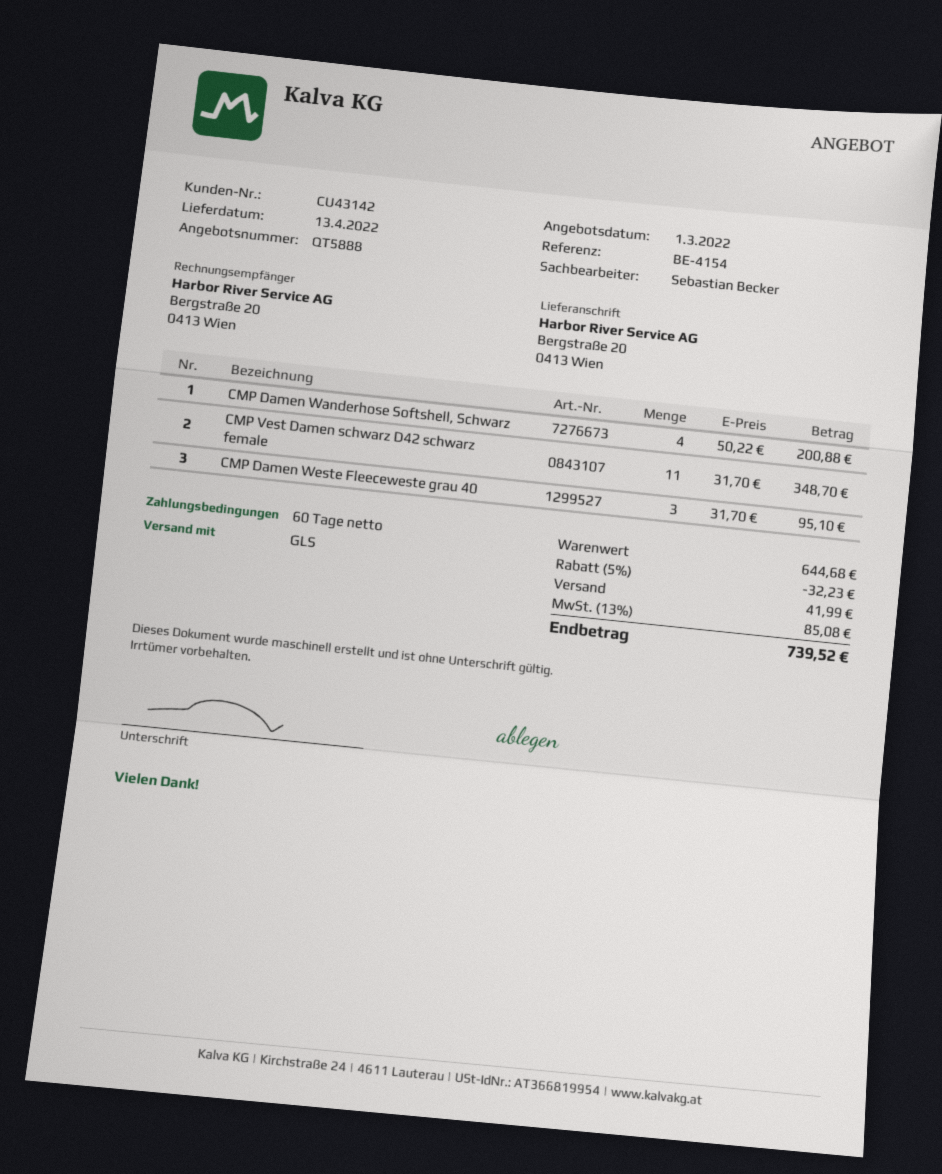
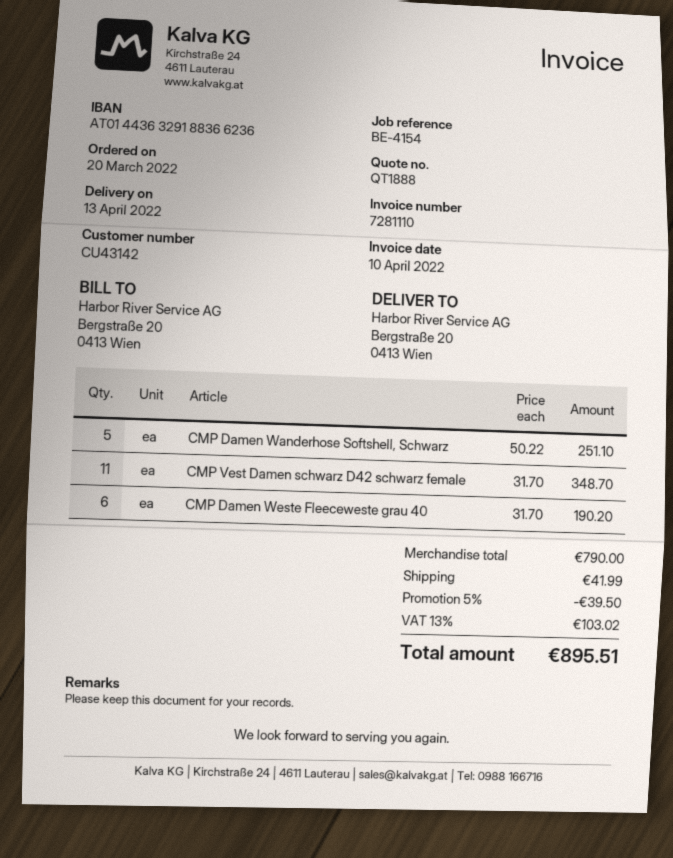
quote number: QT5888 -> QT1888
CMP Damen Wanderhose Softshell, Schwarz: 4 x 50.22 = 200.88 -> 5 x 50.22 = 251.10
CMP Damen Weste Fleeceweste grau 40: 3 x 31.70 = 95.10 -> 6 x 31.70 = 190.20
subtotal: 644.68 -> 790.00
discount: 5% = 32.23 -> 5% = 39.50
tax: 13% = 85.08 -> 13% = 103.02
total: 739.52 -> 895.51

